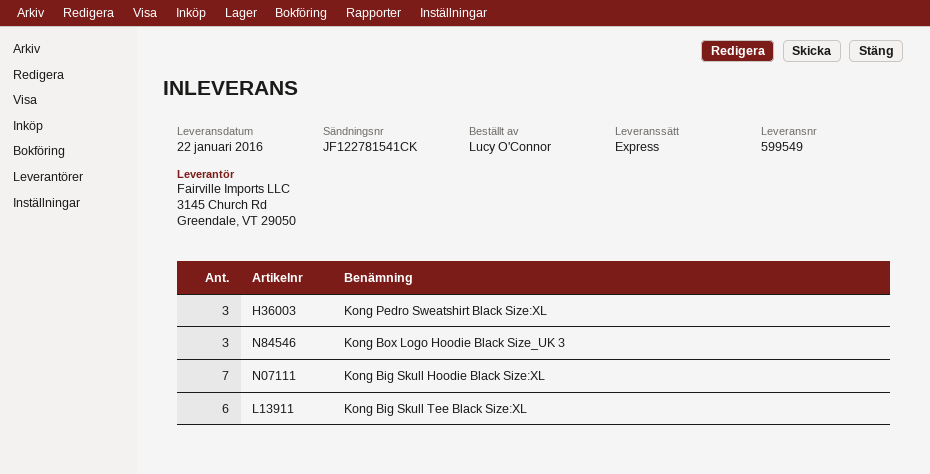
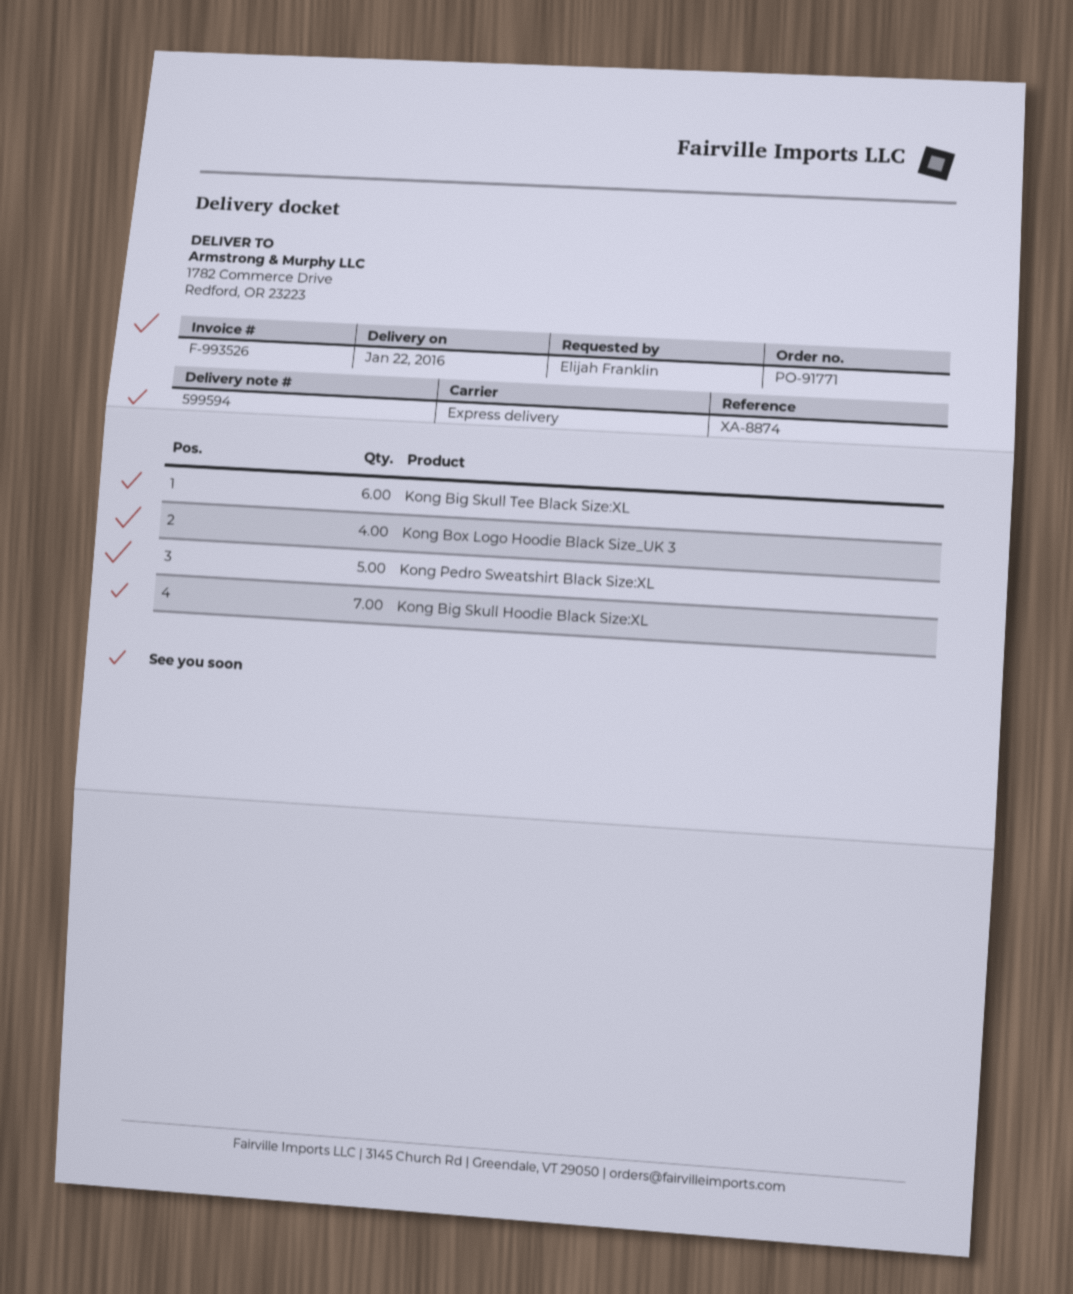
delivery note number: 599549 -> 599594
ordered by: Lucy O'Connor -> Elijah Franklin
Kong Pedro Sweatshirt Black Size:XL: 3 -> 5
Kong Box Logo Hoodie Black Size_UK 3: 3 -> 4

